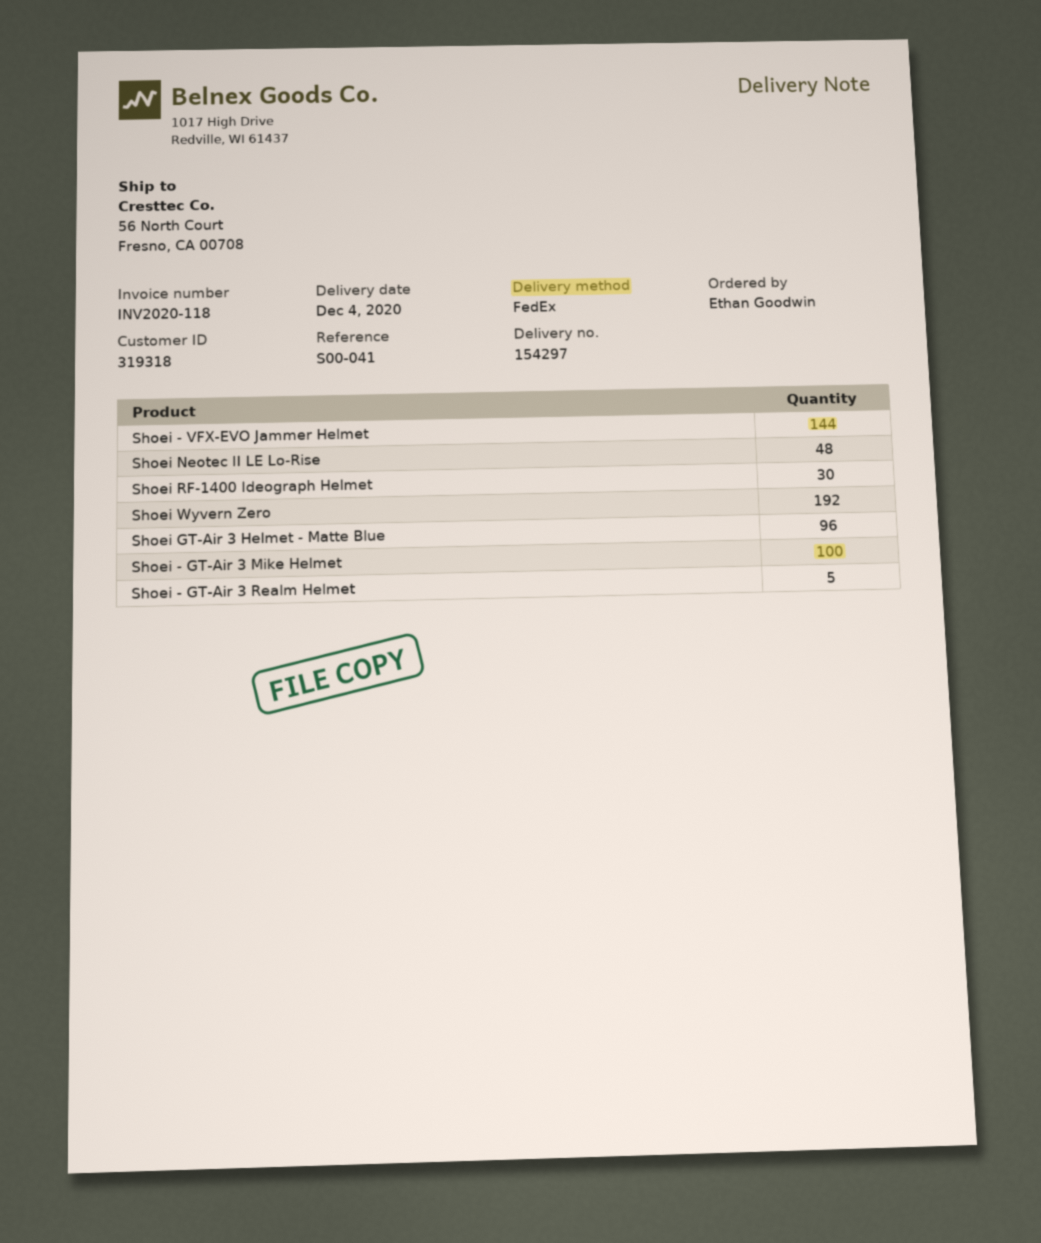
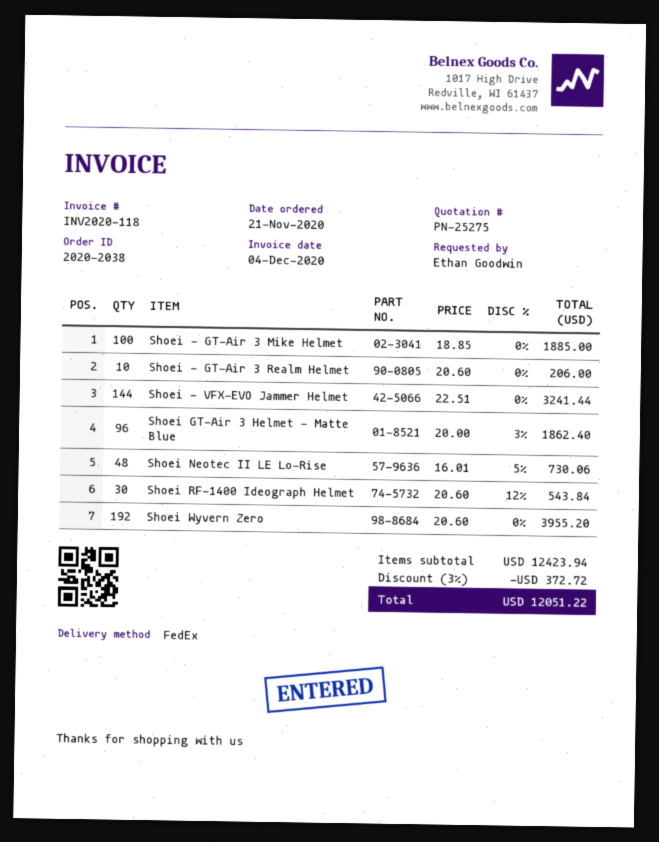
Shoei - GT-Air 3 Realm Helmet: 5 -> 10

